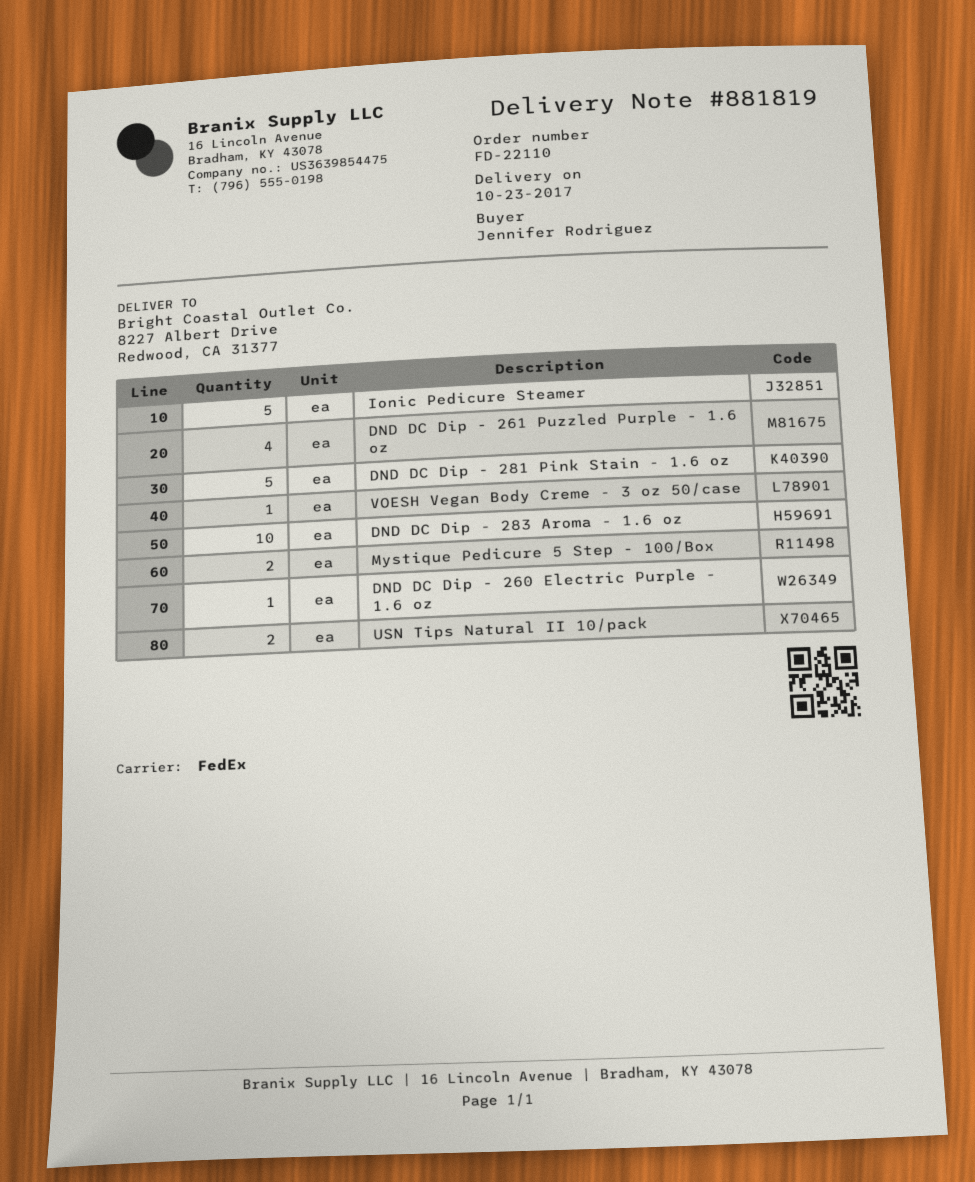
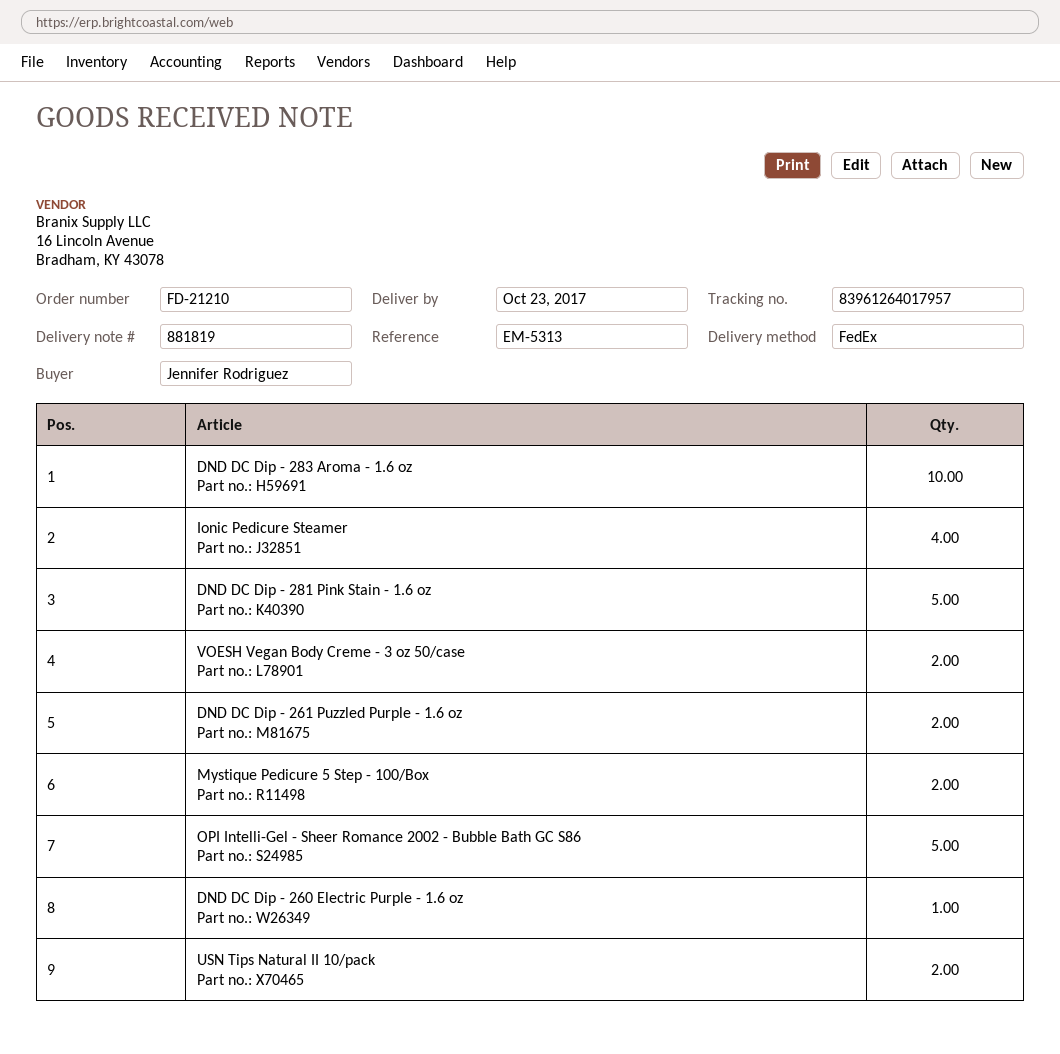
order number: FD-22110 -> FD-21210
Ionic Pedicure Steamer: 5 -> 4
DND DC Dip - 261 Puzzled Purple - 1.6 oz: 4 -> 2
VOESH Vegan Body Creme - 3 oz 50/case: 1 -> 2
OPI Intelli-Gel - Sheer Romance 2002 - Bubble Bath GC S86: none -> 5

